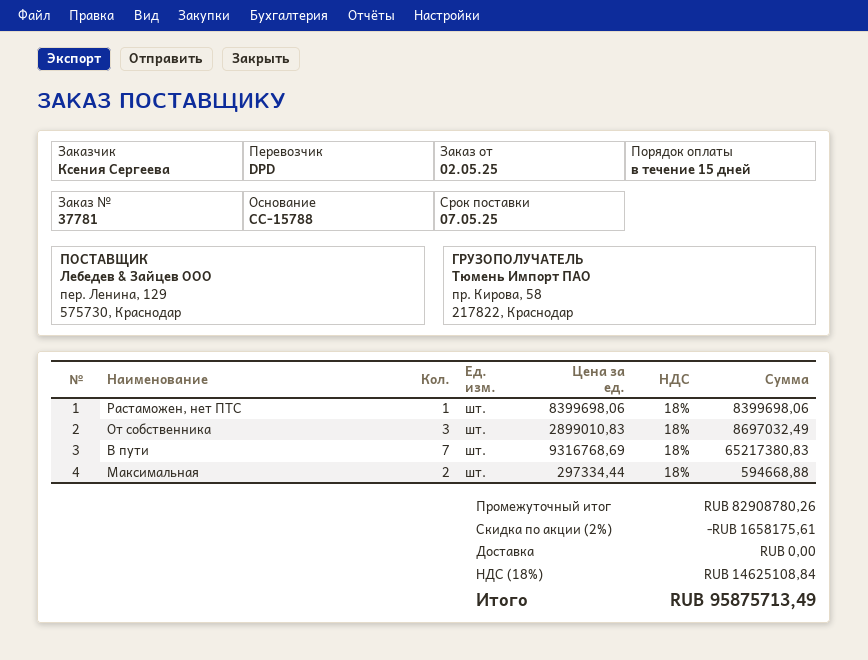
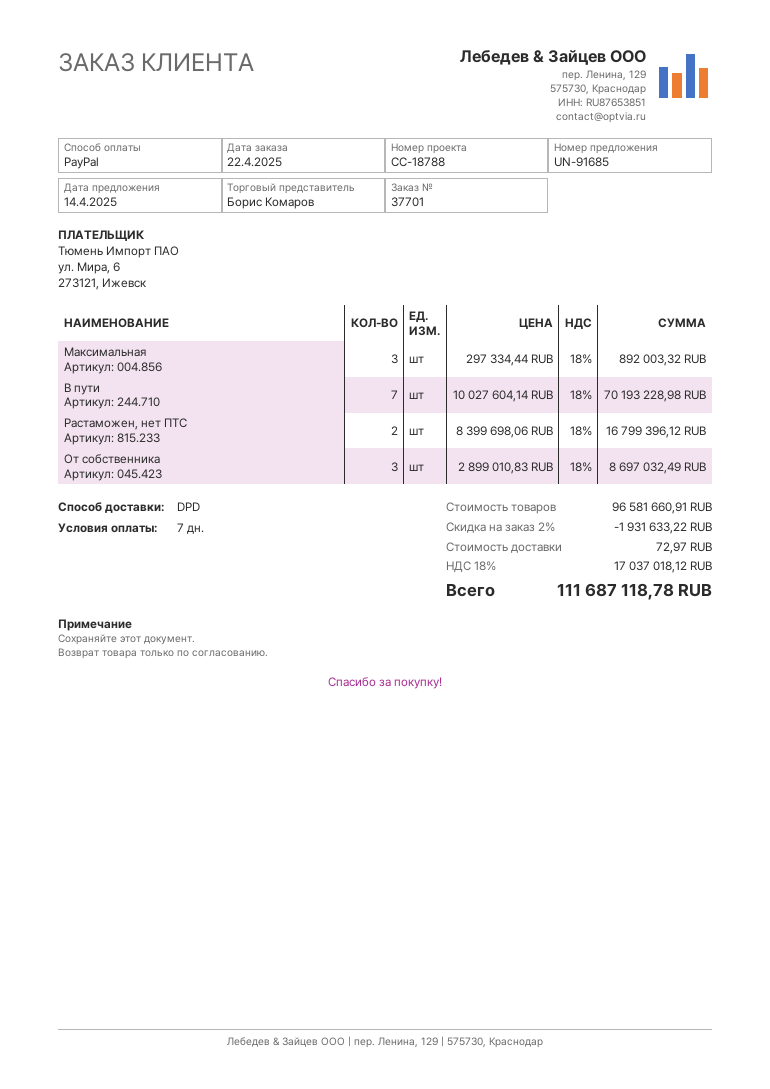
order number: 37781 -> 37701
order date: 2025-05-02 -> 2025-04-22
payment terms: 15 days -> 7 days
reference: CC-15788 -> CC-18788
Растаможен, нет ПТС: 1 x 8399698.06 = 8399698.06 -> 2 x 8399698.06 = 16799396.12
В пути: 7 x 9316768.69 = 65217380.83 -> 7 x 10027604.14 = 70193228.98
Максимальная: 2 x 297334.44 = 594668.88 -> 3 x 297334.44 = 892003.32
subtotal: 82908780.26 -> 96581660.91
discount: 2% = 1658175.61 -> 2% = 1931633.22
shipping: 0.00 -> 72.97
tax: 18% = 14625108.84 -> 18% = 17037018.12
total: 95875713.49 -> 111687118.78

